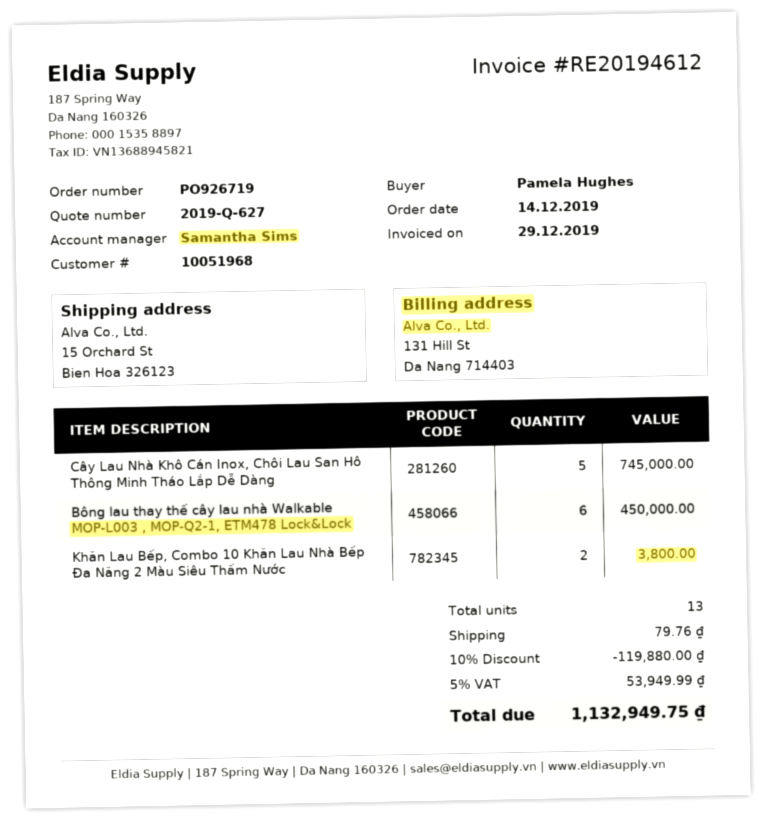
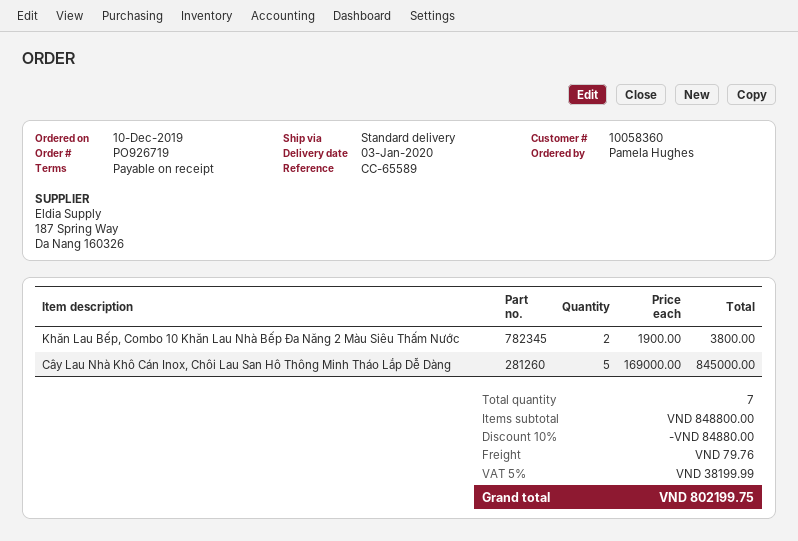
order date: 2019-12-14 -> 2019-12-10
customer number: 10051968 -> 10058360
Cây Lau Nhà Khô Cán Inox, Chôi Lau San Hô Thông Minh Tháo Lắp Dễ Dàng: 5 for 745000.00 -> 5 for 845000.00
Bông lau thay thế cây lau nhà Walkable MOP-L003 , MOP-Q2-1, ETM478 Lock&Lock: 6 for 450000.00 -> none
total quantity: 13 -> 7
discount: 10% = 119880.00 -> 10% = 84880.00
tax: 5% = 53949.99 -> 5% = 38199.99
total: 1132949.75 -> 802199.75

